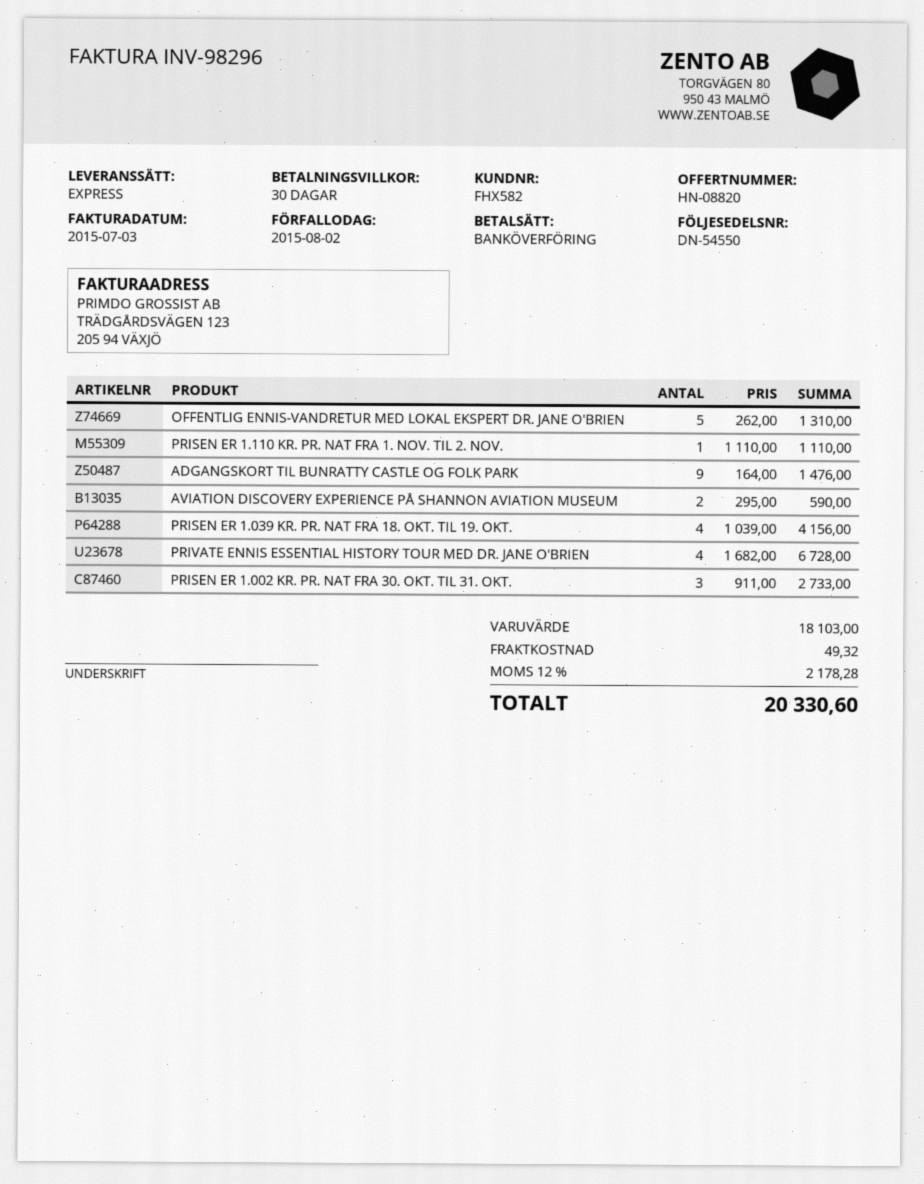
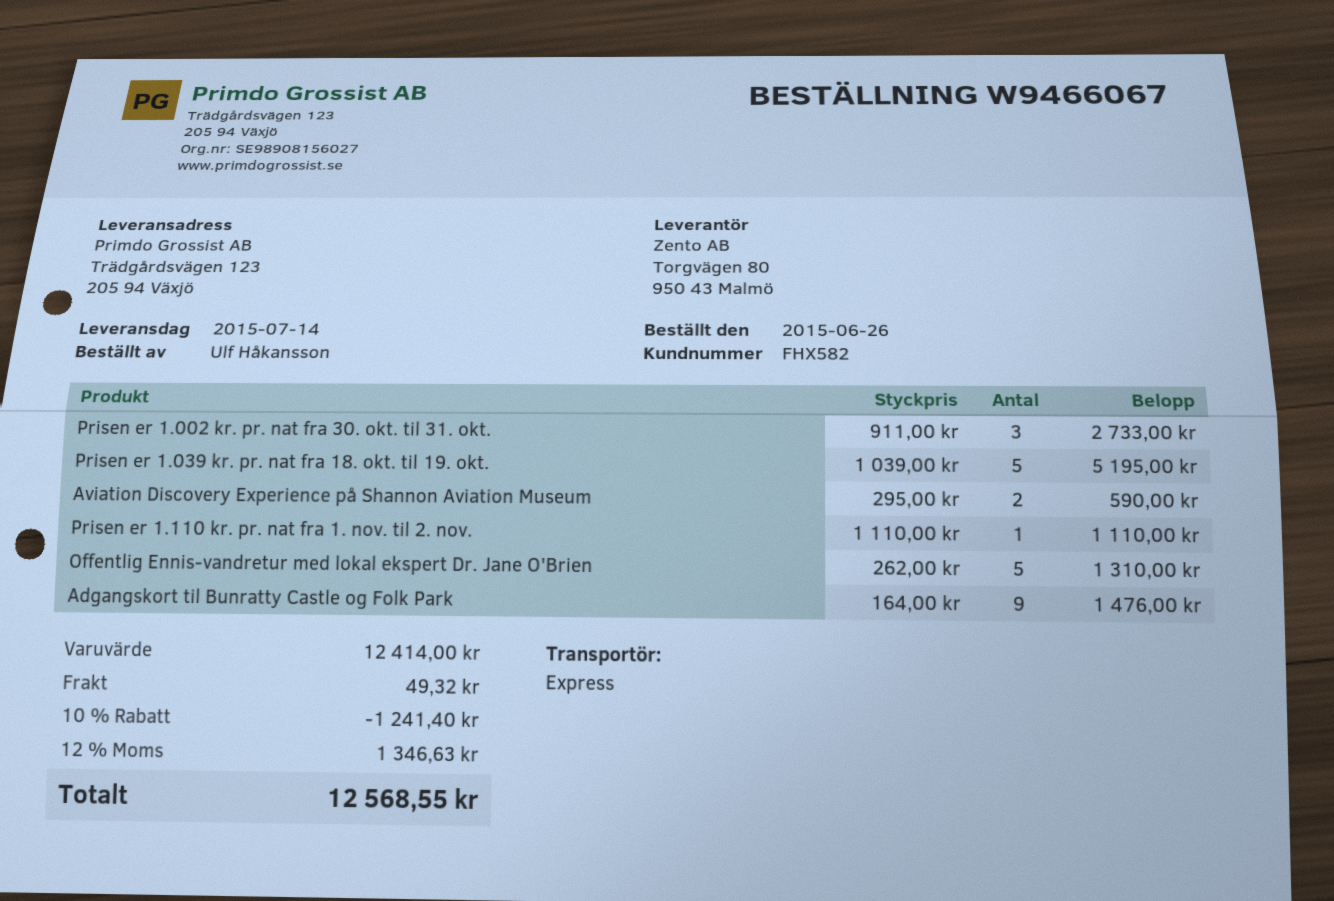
PRISEN ER 1.039 KR. PR. NAT FRA 18. OKT. TIL 19. OKT.: 4 x 1039.00 = 4156.00 -> 5 x 1039.00 = 5195.00
PRIVATE ENNIS ESSENTIAL HISTORY TOUR MED DR. JANE O'BRIEN: 4 x 1682.00 = 6728.00 -> none
subtotal: 18103.00 -> 12414.00
discount: none -> 10% = 1241.40
tax: 12% = 2178.28 -> 12% = 1346.63
total: 20330.60 -> 12568.55

